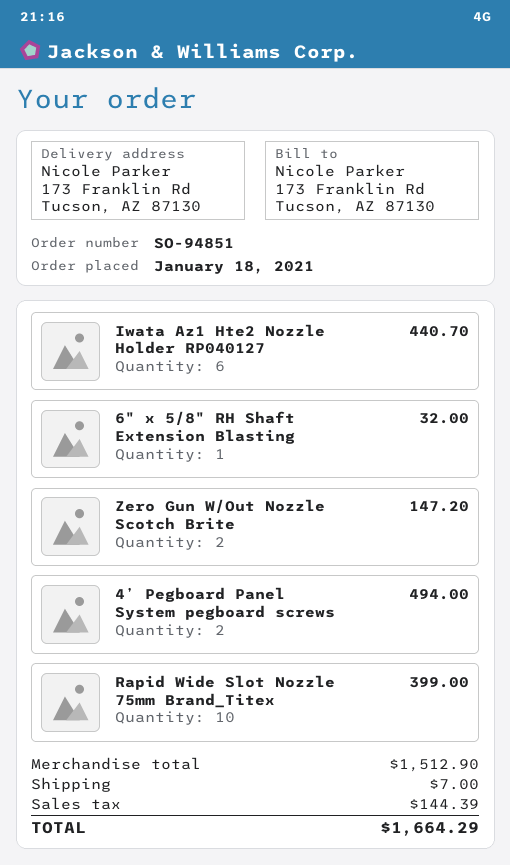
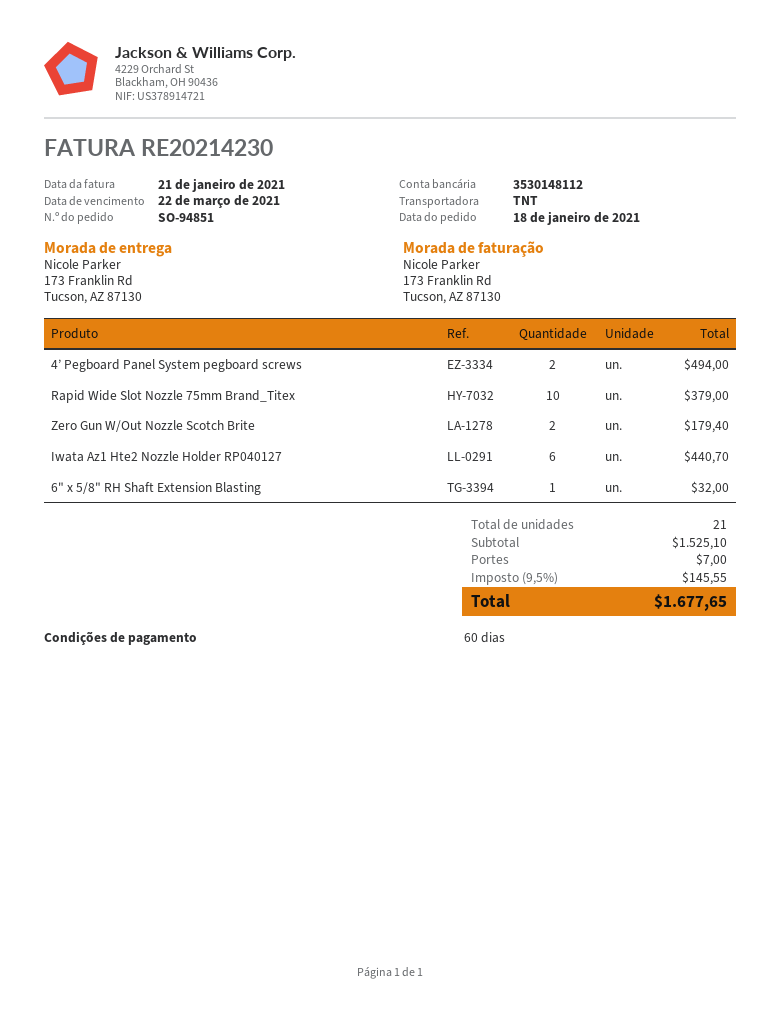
Zero Gun W/Out Nozzle Scotch Brite: 2 for 147.20 -> 2 for 179.40
Rapid Wide Slot Nozzle 75mm Brand_Titex: 10 for 399.00 -> 10 for 379.00
subtotal: 1512.90 -> 1525.10
tax: 144.39 -> 145.55
total: 1664.29 -> 1677.65

